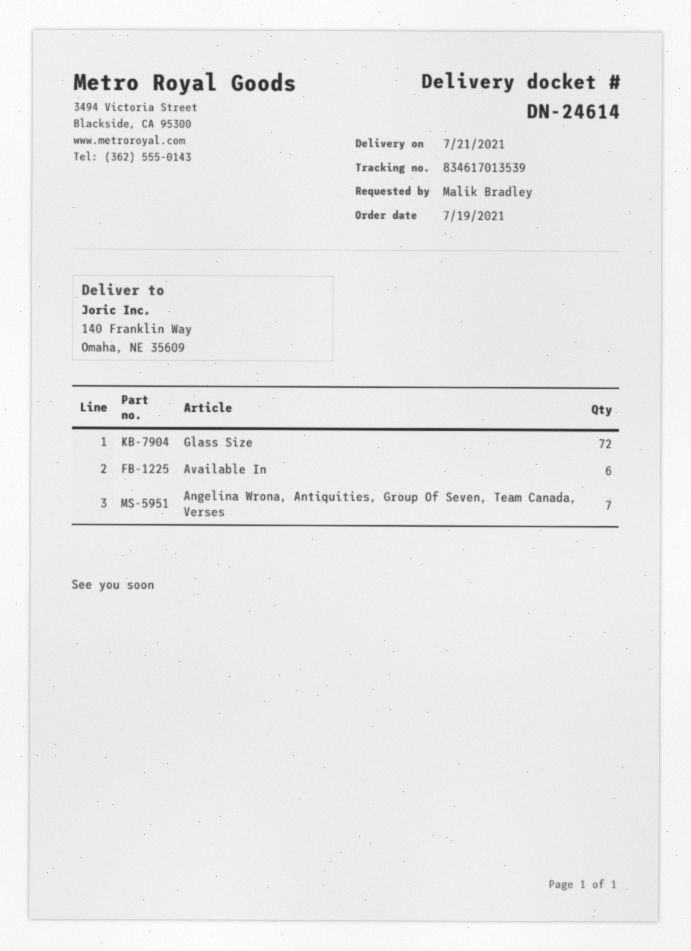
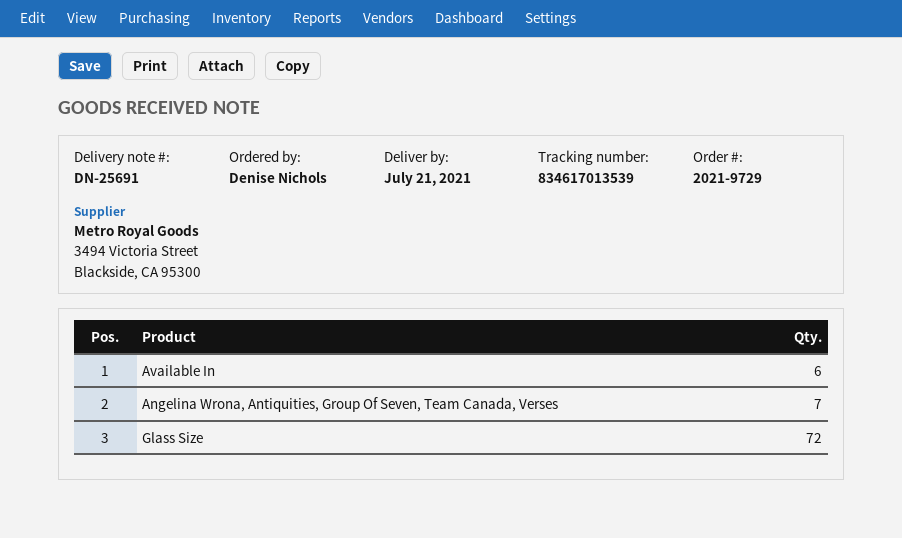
delivery note number: DN-24614 -> DN-25691
ordered by: Malik Bradley -> Denise Nichols

